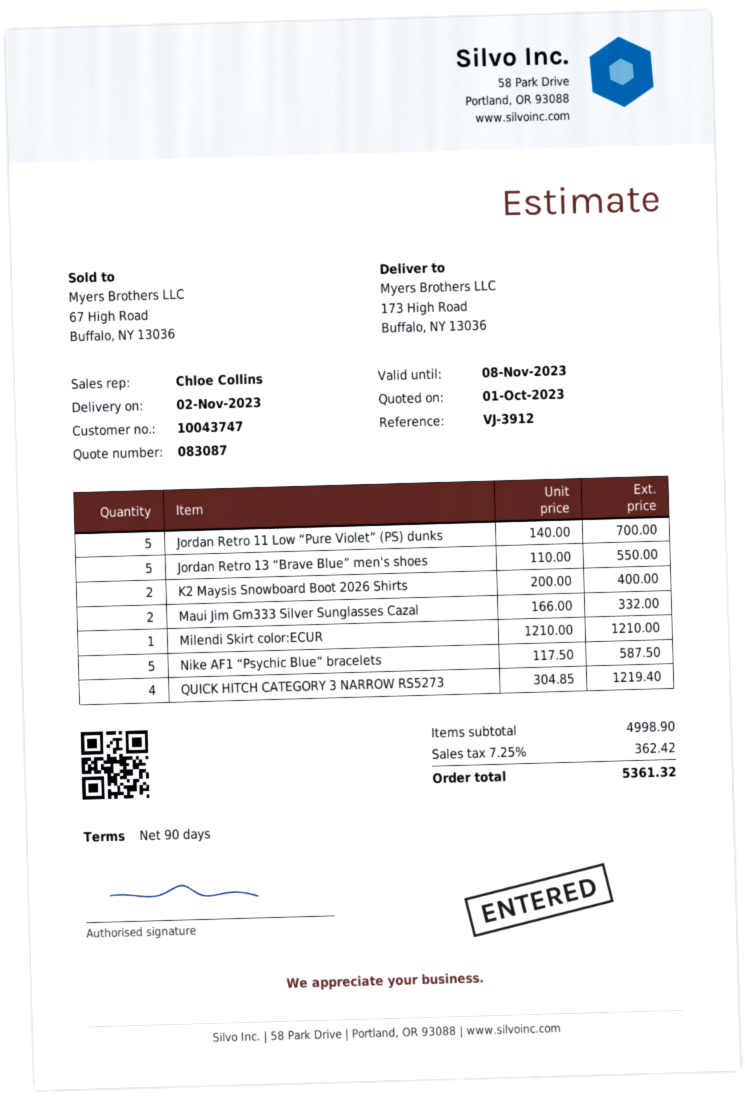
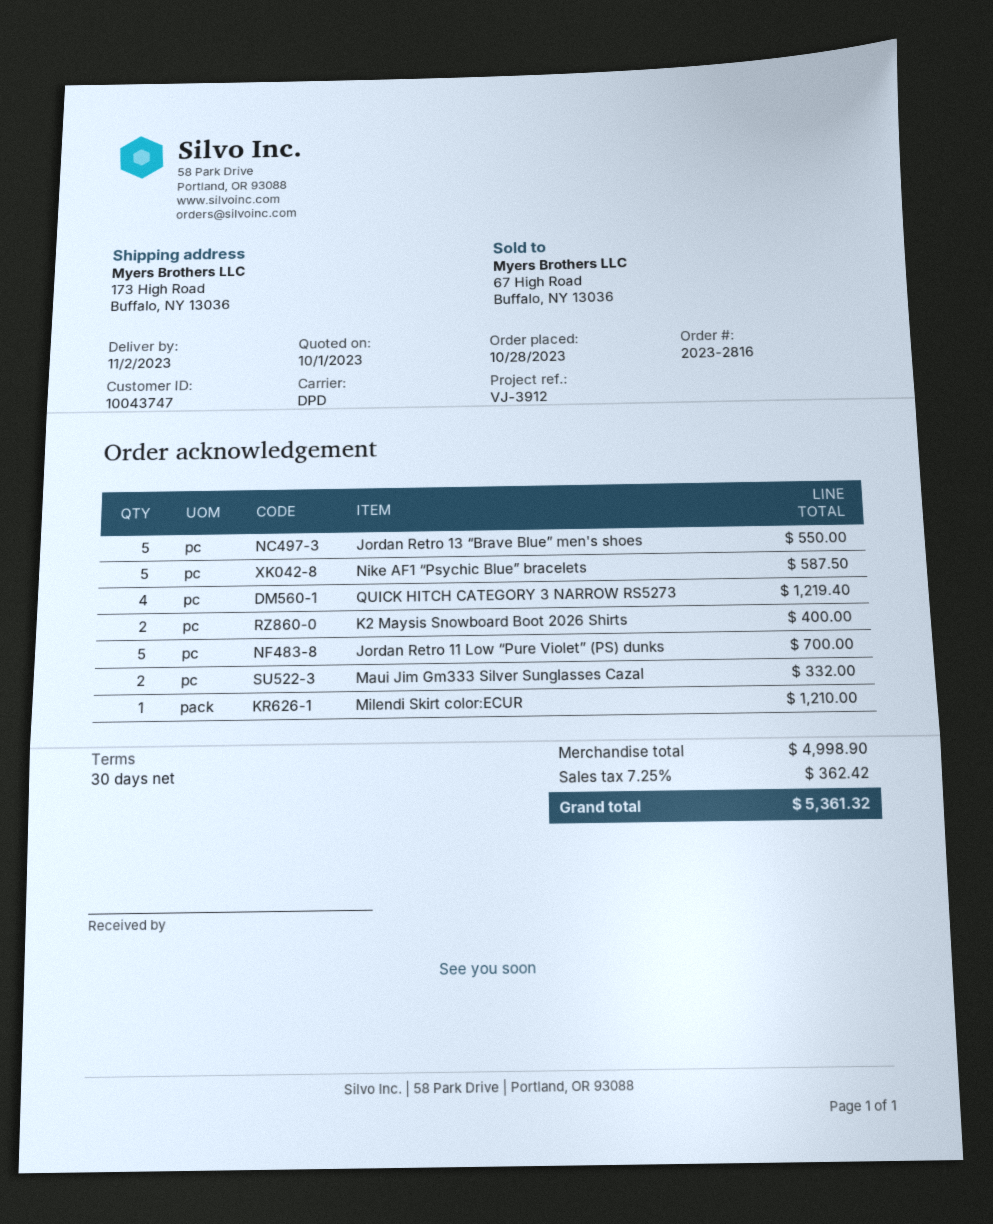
payment terms: 90 days -> 30 days

